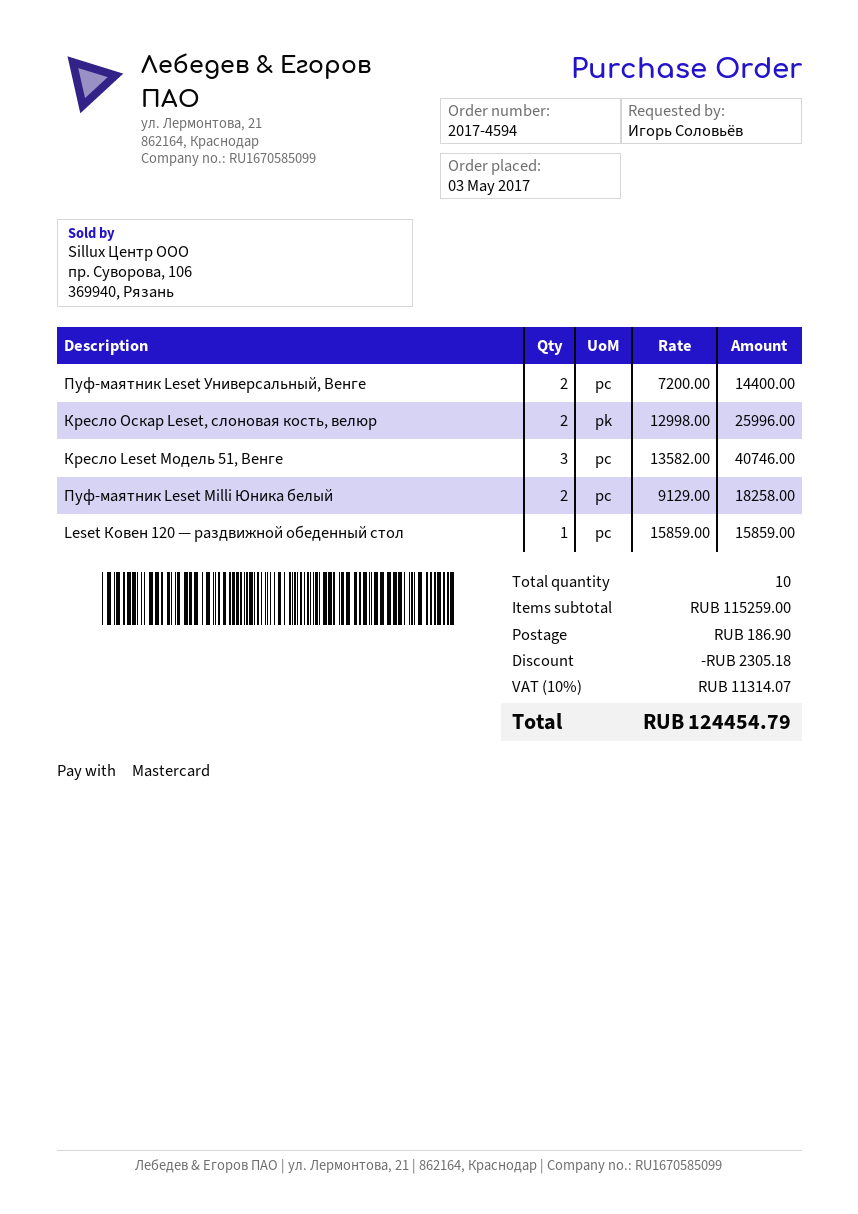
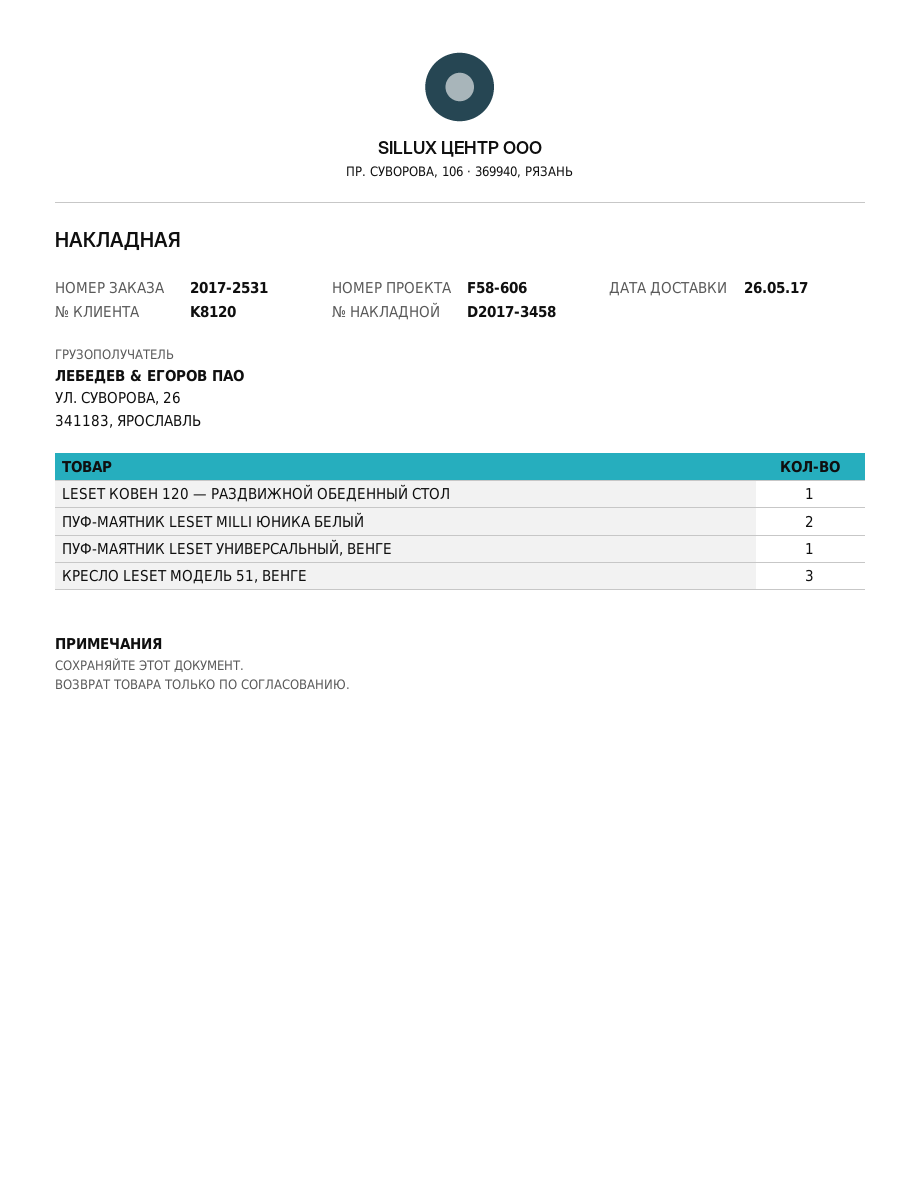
order number: 2017-4594 -> 2017-2531
Пуф-маятник Leset Универсальный, Венге: 2 -> 1
Кресло Оскар Leset, слоновая кость, велюр: 2 -> none

